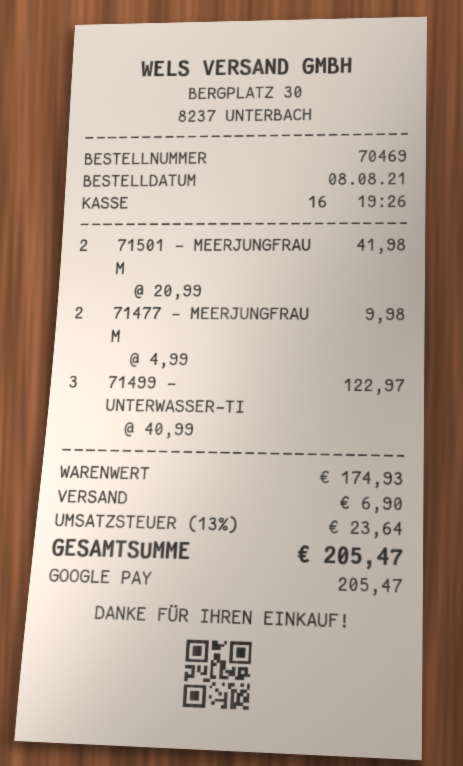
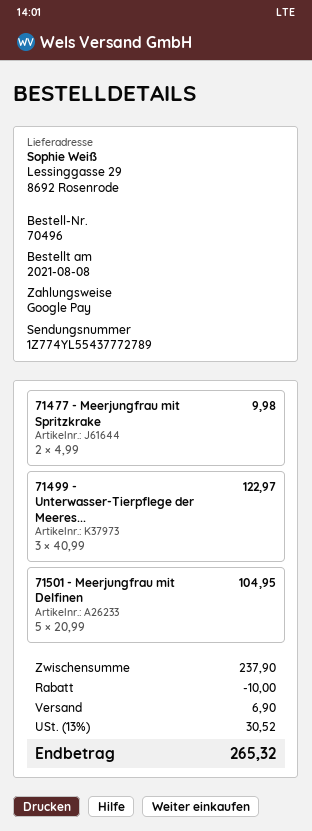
order number: 70469 -> 70496
71501 - MEERJUNGFRAU M: 2 x 20.99 = 41.98 -> 5 x 20.99 = 104.95
subtotal: 174.93 -> 237.90
discount: none -> 10.00
tax: 13% = 23.64 -> 13% = 30.52
total: 205.47 -> 265.32

